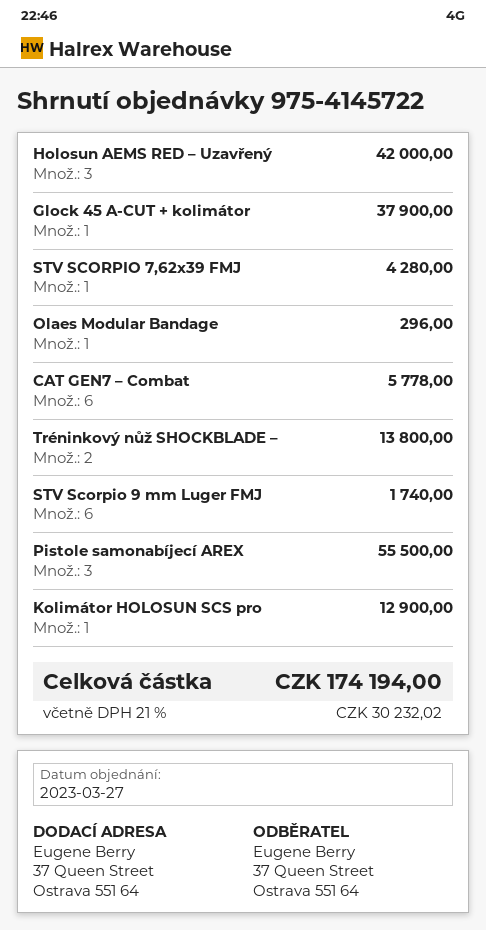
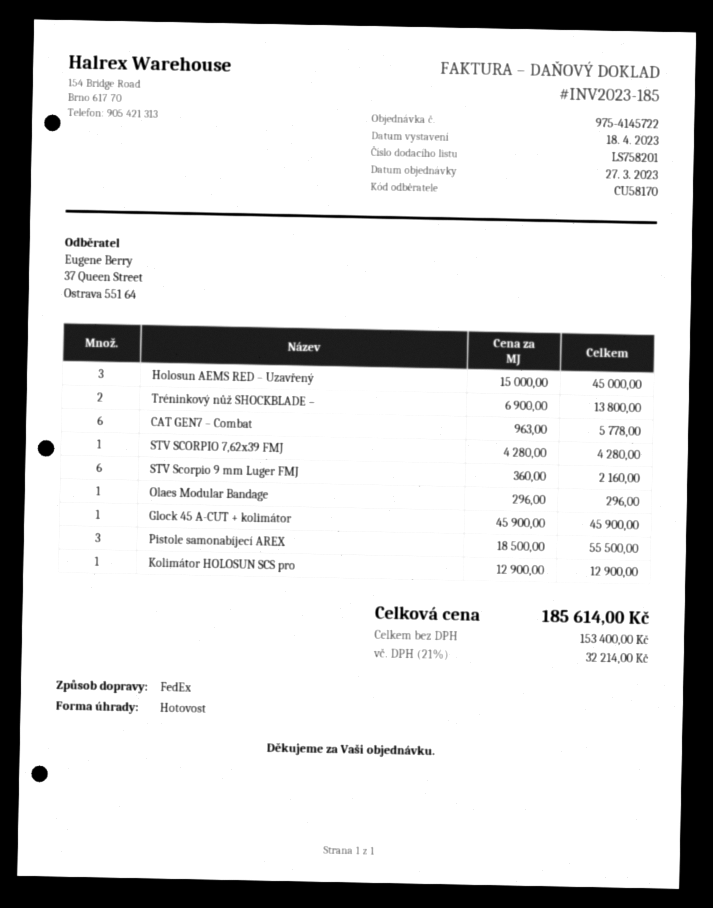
Holosun AEMS RED – Uzavřený: 3 for 42000.00 -> 3 for 45000.00
Glock 45 A-CUT + kolimátor: 1 for 37900.00 -> 1 for 45900.00
STV Scorpio 9 mm Luger FMJ: 6 for 1740.00 -> 6 for 2160.00
tax: 21% = 30232.02 -> 21% = 32214.00
total: 174194.00 -> 185614.00

